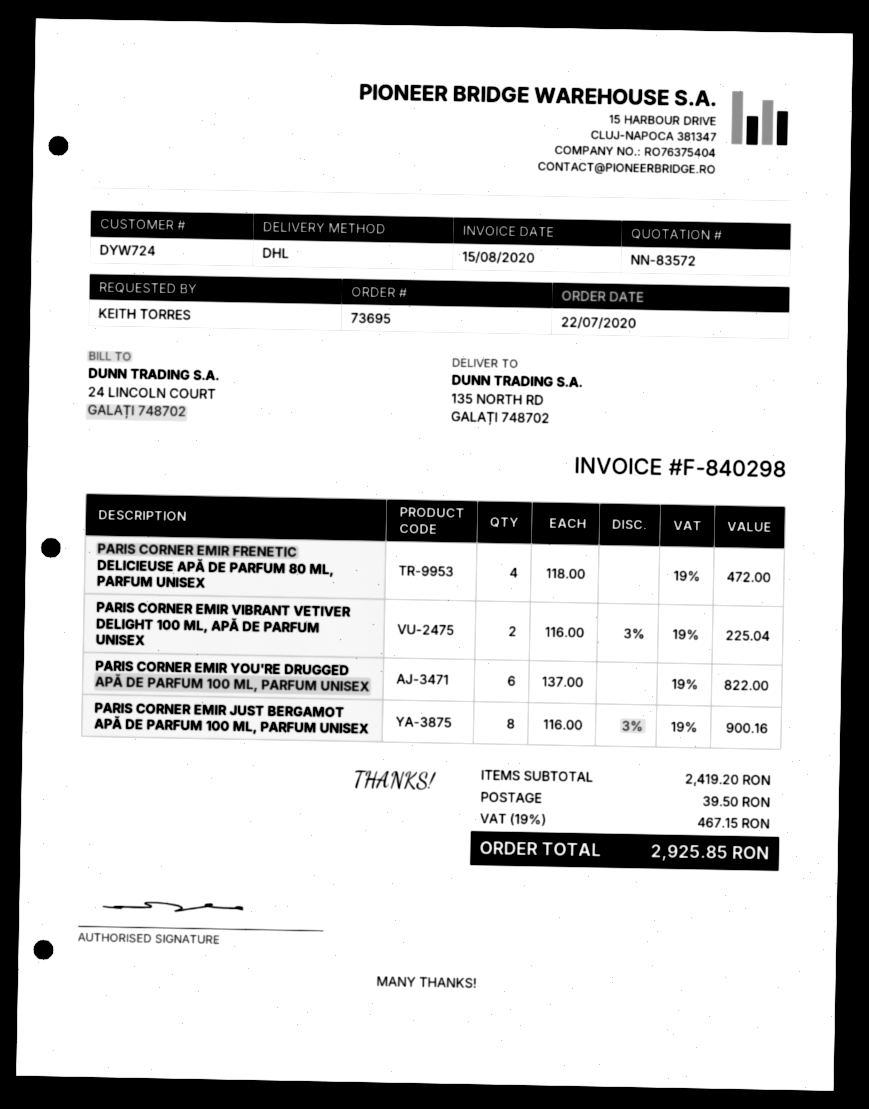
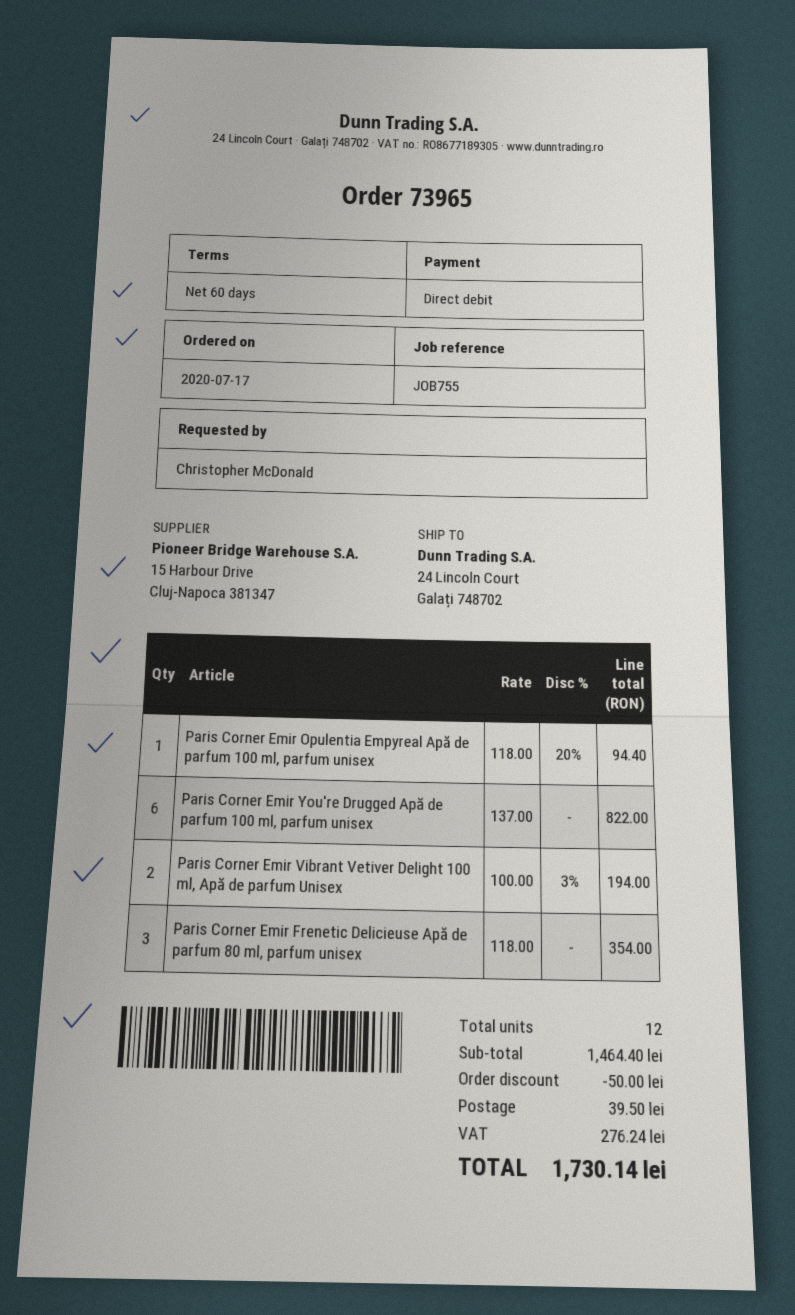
order number: 73695 -> 73965
order date: 2020-07-22 -> 2020-07-17
ordered by: KEITH TORRES -> Christopher McDonald
ship to: 135 NORTH RD, GALAȚI 748702 -> 24 Lincoln Court, Galați 748702
PARIS CORNER EMIR FRENETIC DELICIEUSE APĂ DE PARFUM 80 ML, PARFUM UNISEX: 4 x 118.00 = 472.00 -> 3 x 118.00 = 354.00
PARIS CORNER EMIR VIBRANT VETIVER DELIGHT 100 ML, APĂ DE PARFUM UNISEX: 2 x 116.00 - 3% = 225.04 -> 2 x 100.00 - 3% = 194.00
PARIS CORNER EMIR JUST BERGAMOT APĂ DE PARFUM 100 ML, PARFUM UNISEX: 8 x 116.00 - 3% = 900.16 -> none
Paris Corner Emir Opulentia Empyreal Apă de parfum 100 ml, parfum unisex: none -> 1 x 118.00 - 20% = 94.40
subtotal: 2419.20 -> 1464.40
discount: none -> 50.00
tax: 467.15 -> 276.24
total: 2925.85 -> 1730.14

